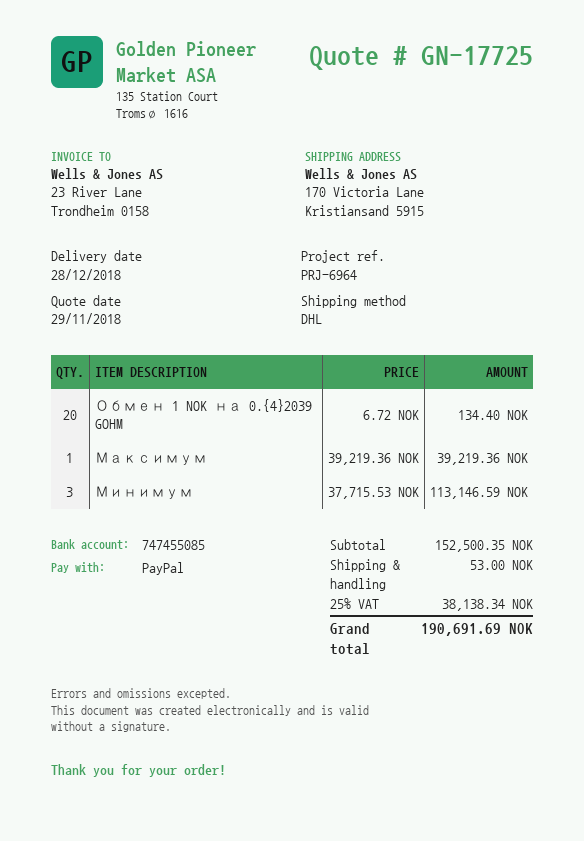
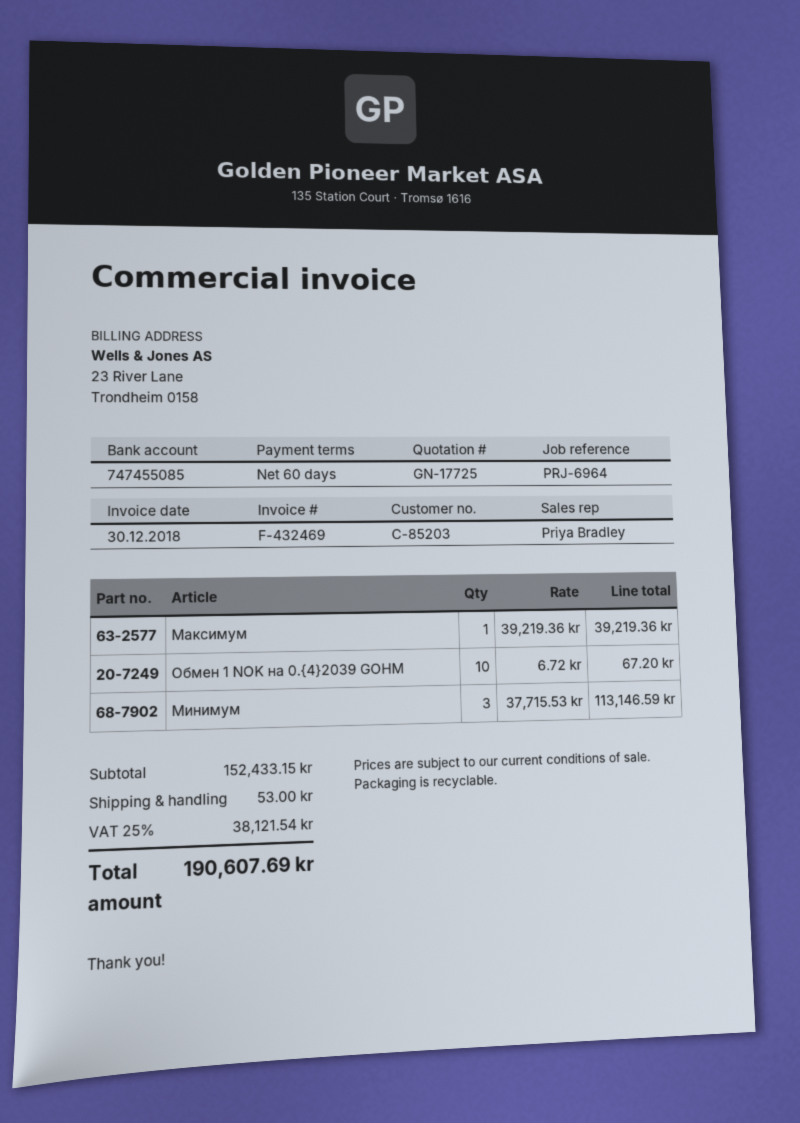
Обмен 1 NOK на 0.{4}2039 GOHM: 20 x 6.72 = 134.40 -> 10 x 6.72 = 67.20
subtotal: 152500.35 -> 152433.15
tax: 25% = 38138.34 -> 25% = 38121.54
total: 190691.69 -> 190607.69

